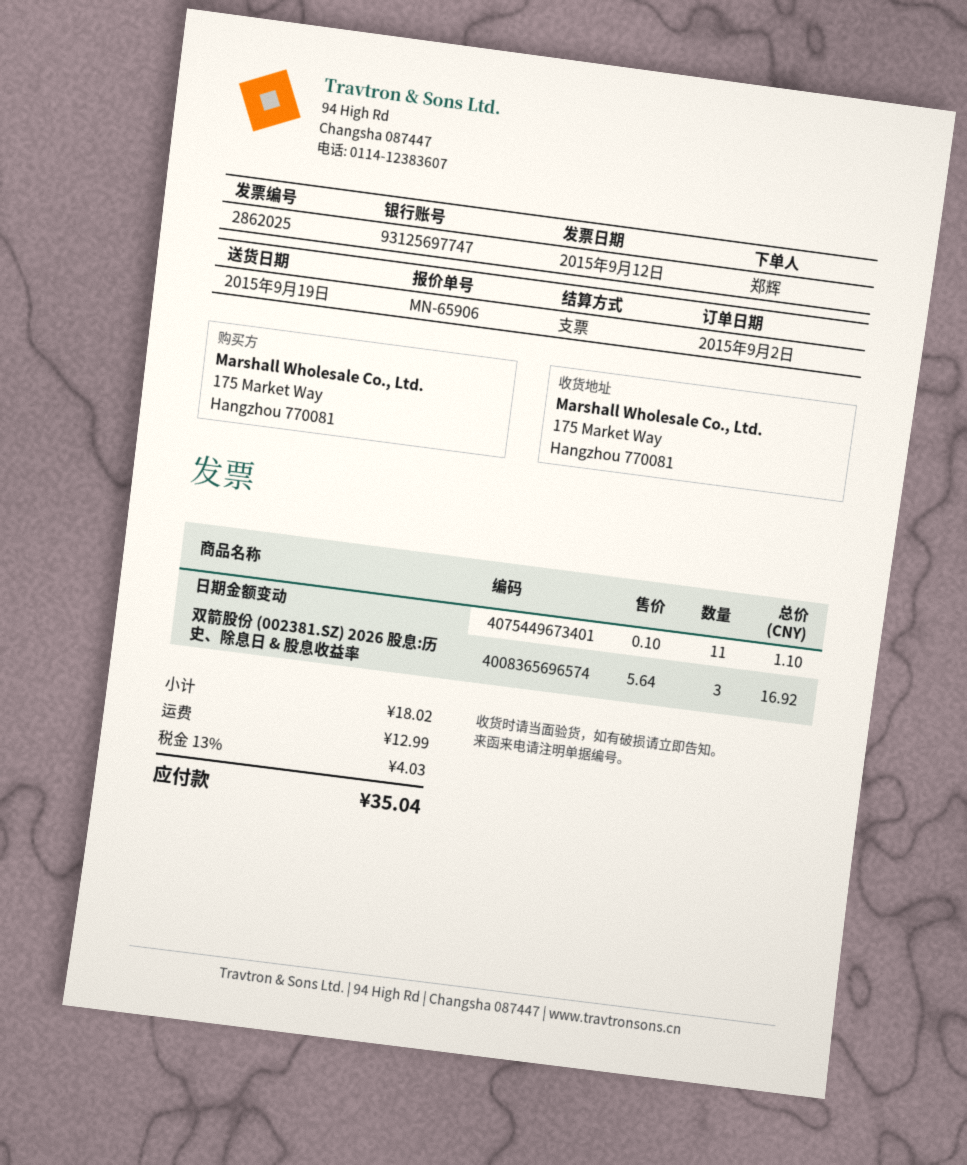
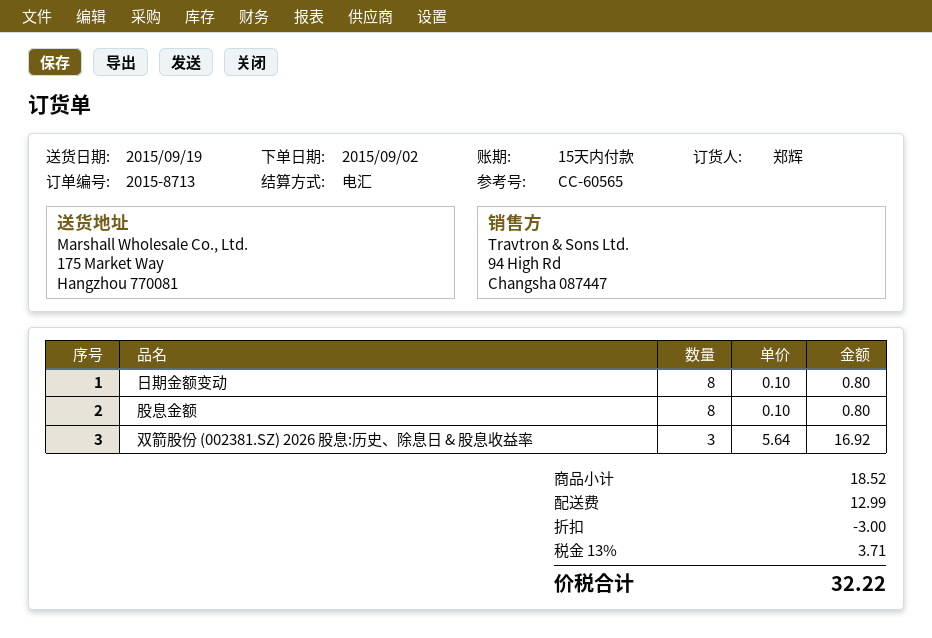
payment method: cheque -> bank transfer
日期金额变动: 11 x 0.10 = 1.10 -> 8 x 0.10 = 0.80
股息金额: none -> 8 x 0.10 = 0.80
subtotal: 18.02 -> 18.52
discount: none -> 3.00
tax: 13% = 4.03 -> 13% = 3.71
total: 35.04 -> 32.22

